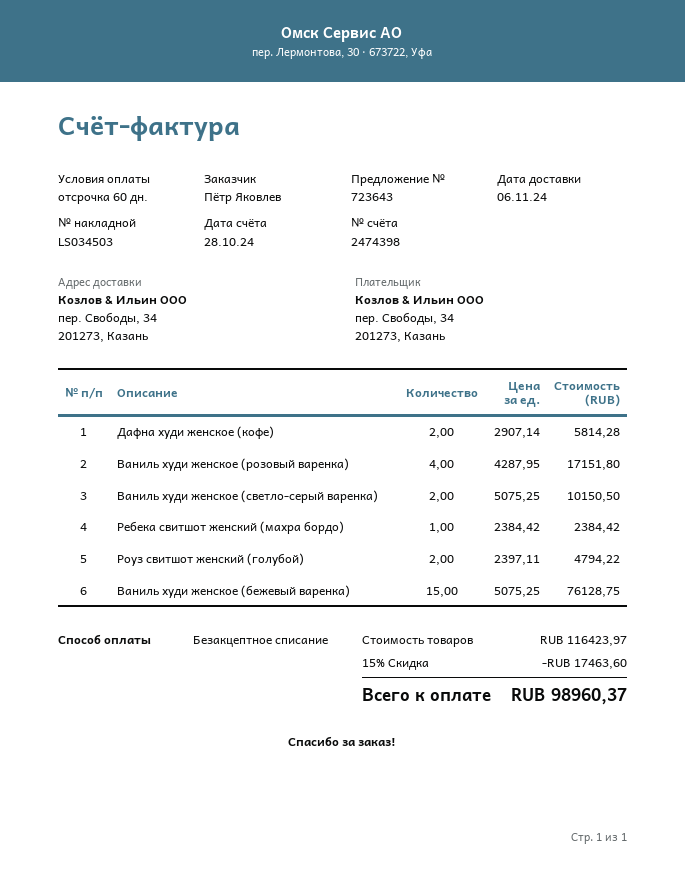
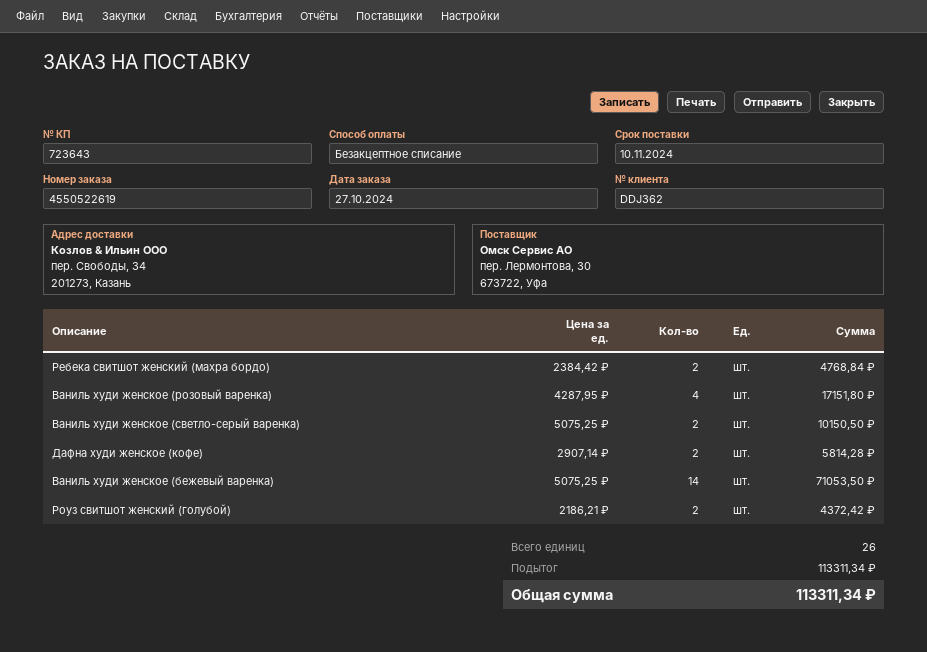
delivery date: 2024-11-06 -> 2024-11-10
Ребека свитшот женский (махра бордо): 1 x 2384.42 = 2384.42 -> 2 x 2384.42 = 4768.84
Роуз свитшот женский (голубой): 2 x 2397.11 = 4794.22 -> 2 x 2186.21 = 4372.42
Ваниль худи женское (бежевый варенка): 15 x 5075.25 = 76128.75 -> 14 x 5075.25 = 71053.50
subtotal: 116423.97 -> 113311.34
discount: 15% = 17463.60 -> none
total: 98960.37 -> 113311.34

